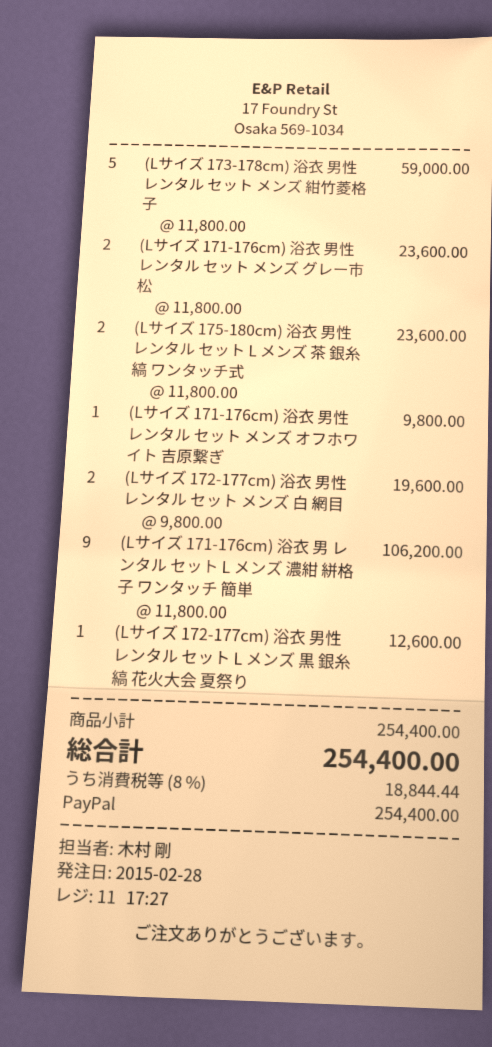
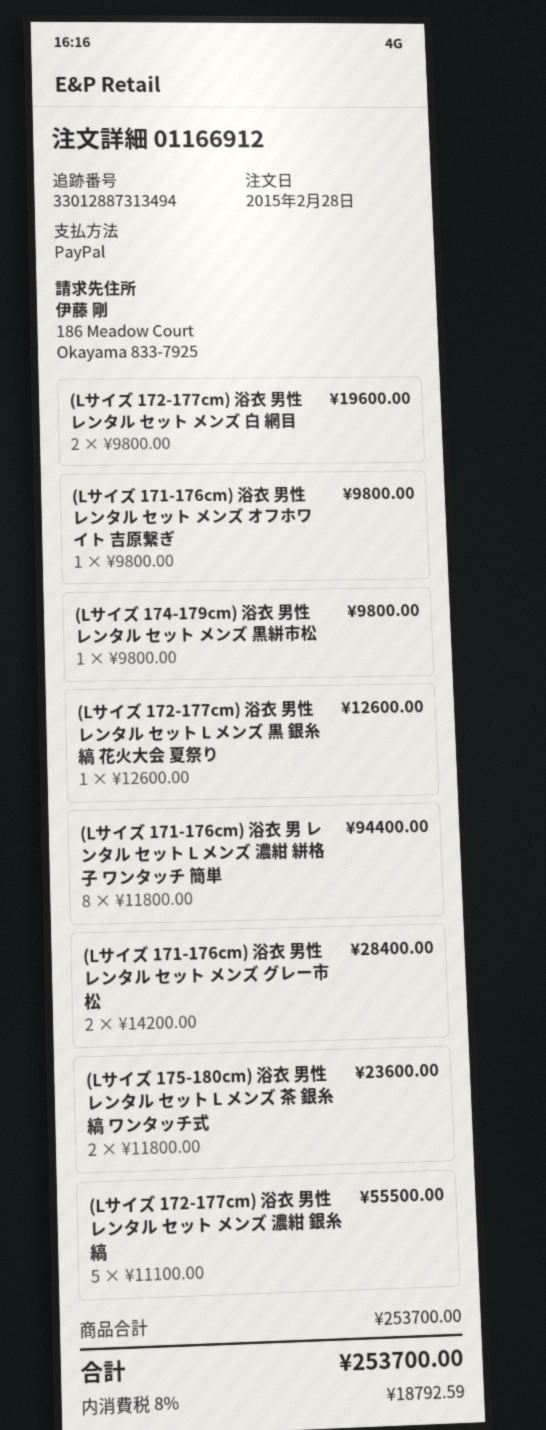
(Lサイズ 173-178cm) 浴衣 男性 レンタル セット メンズ 紺竹菱格子: 5 x 11800.00 = 59000.00 -> none
(Lサイズ 171-176cm) 浴衣 男性 レンタル セット メンズ グレー市松: 2 x 11800.00 = 23600.00 -> 2 x 14200.00 = 28400.00
(Lサイズ 171-176cm) 浴衣 男 レンタル セット L メンズ 濃紺 絣格子 ワンタッチ 簡単: 9 x 11800.00 = 106200.00 -> 8 x 11800.00 = 94400.00
(Lサイズ 174-179cm) 浴衣 男性 レンタル セット メンズ 黒絣市松: none -> 1 x 9800.00 = 9800.00
(Lサイズ 172-177cm) 浴衣 男性 レンタル セット メンズ 濃紺 銀糸縞: none -> 5 x 11100.00 = 55500.00
subtotal: 254400.00 -> 253700.00
tax: 8% = 18844.44 -> 8% = 18792.59
total: 254400.00 -> 253700.00

